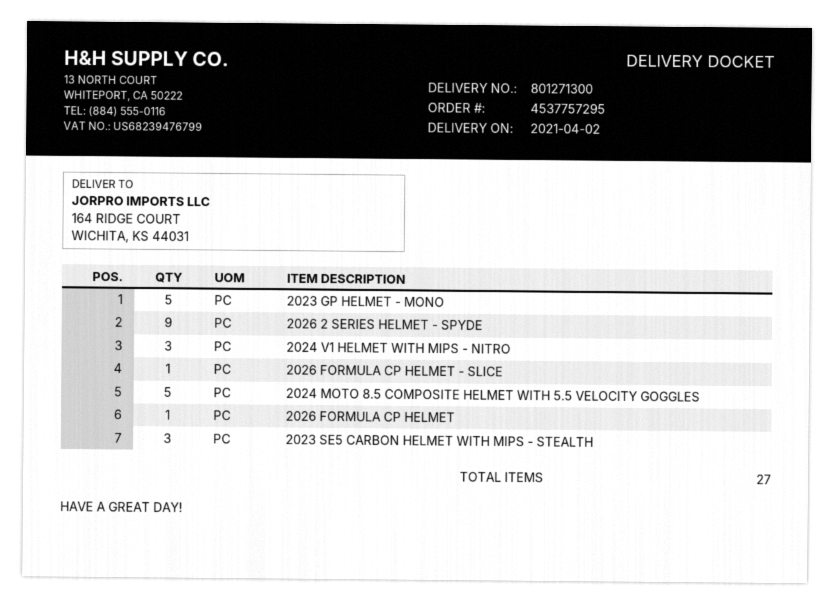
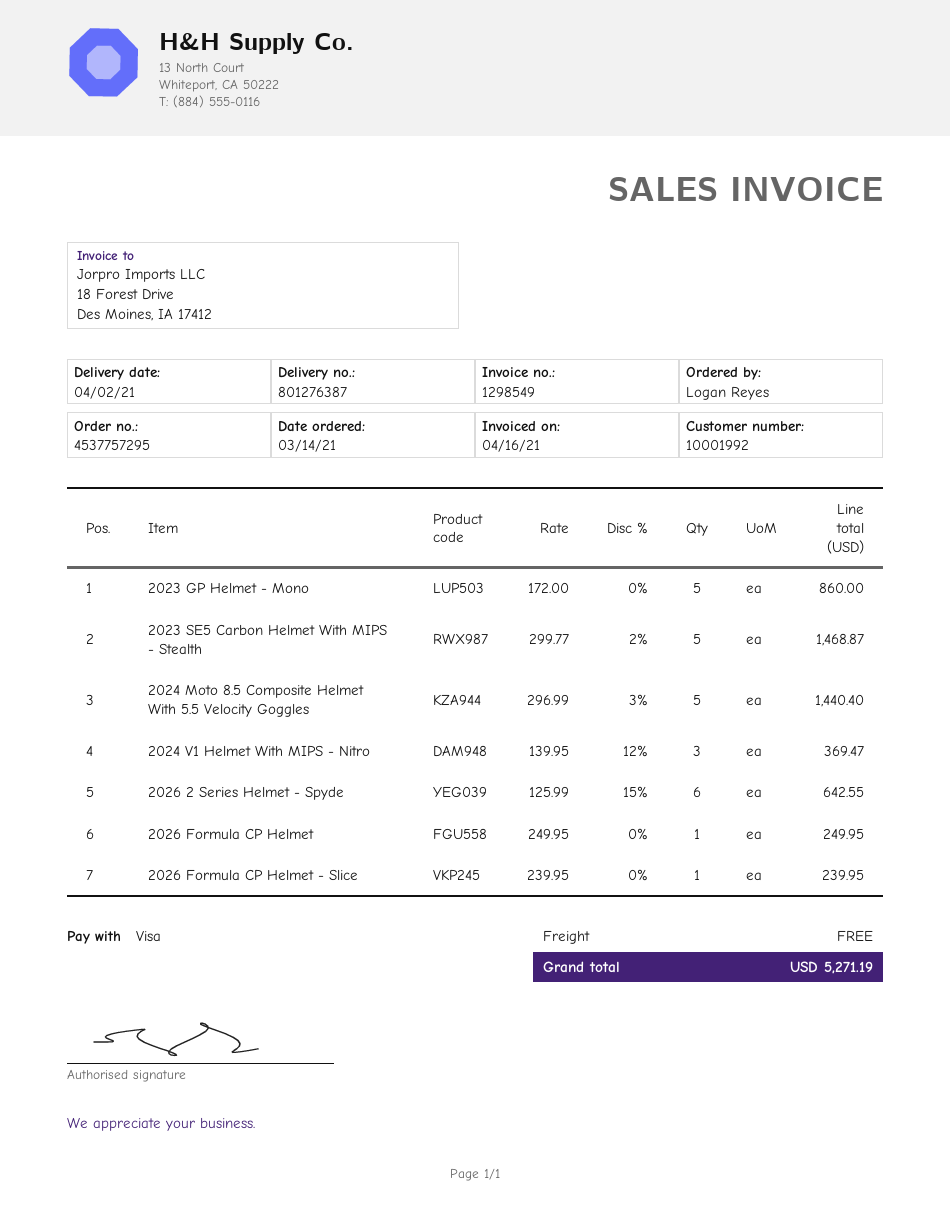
delivery note number: 801271300 -> 801276387
2026 2 SERIES HELMET - SPYDE: 9 -> 6
2023 SE5 CARBON HELMET WITH MIPS - STEALTH: 3 -> 5

